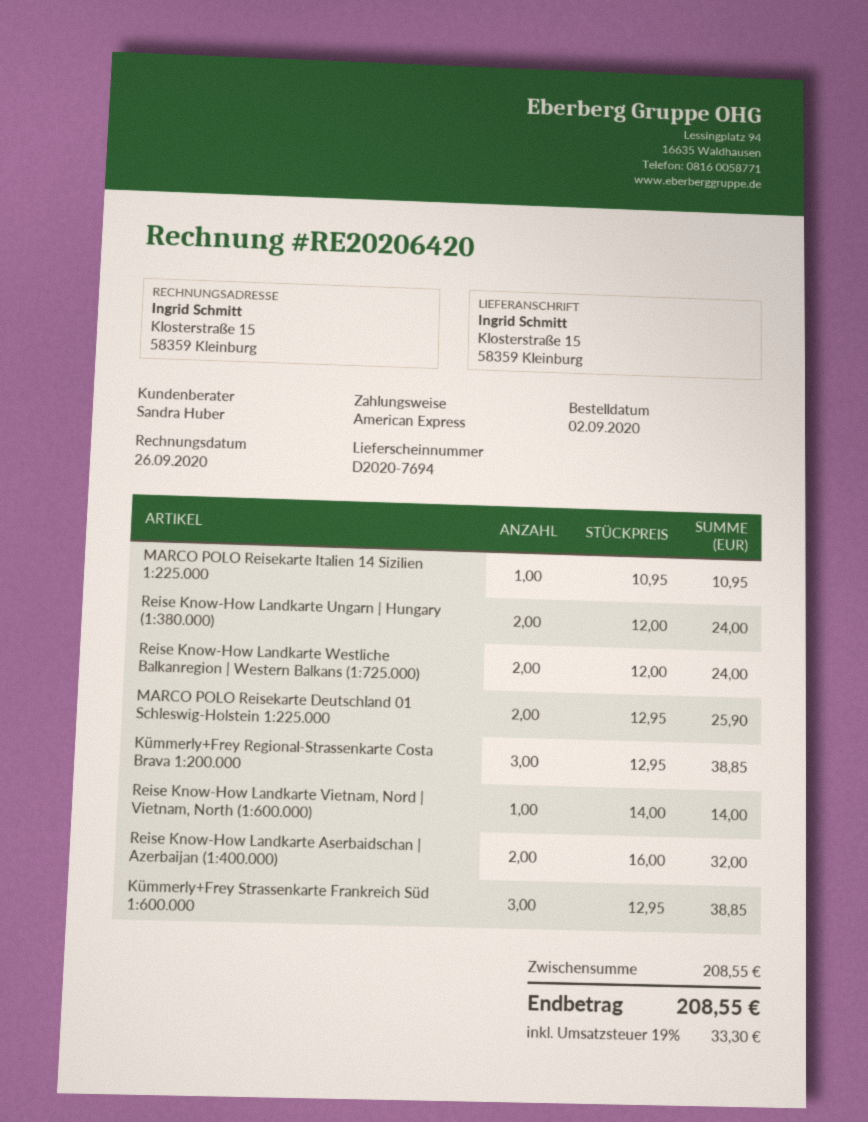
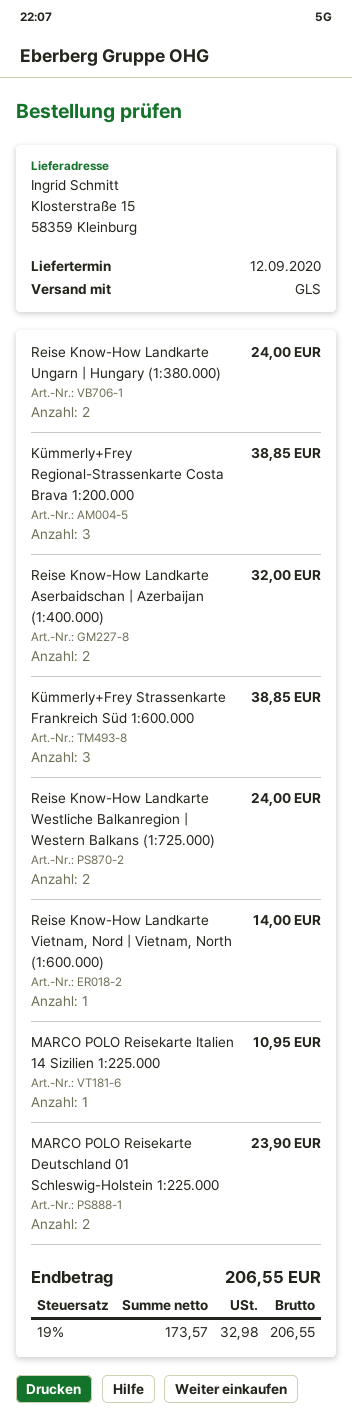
MARCO POLO Reisekarte Deutschland 01 Schleswig-Holstein 1:225.000: 2 for 25.90 -> 2 for 23.90
tax: 19% = 33.30 -> 19% = 32.98
total: 208.55 -> 206.55

